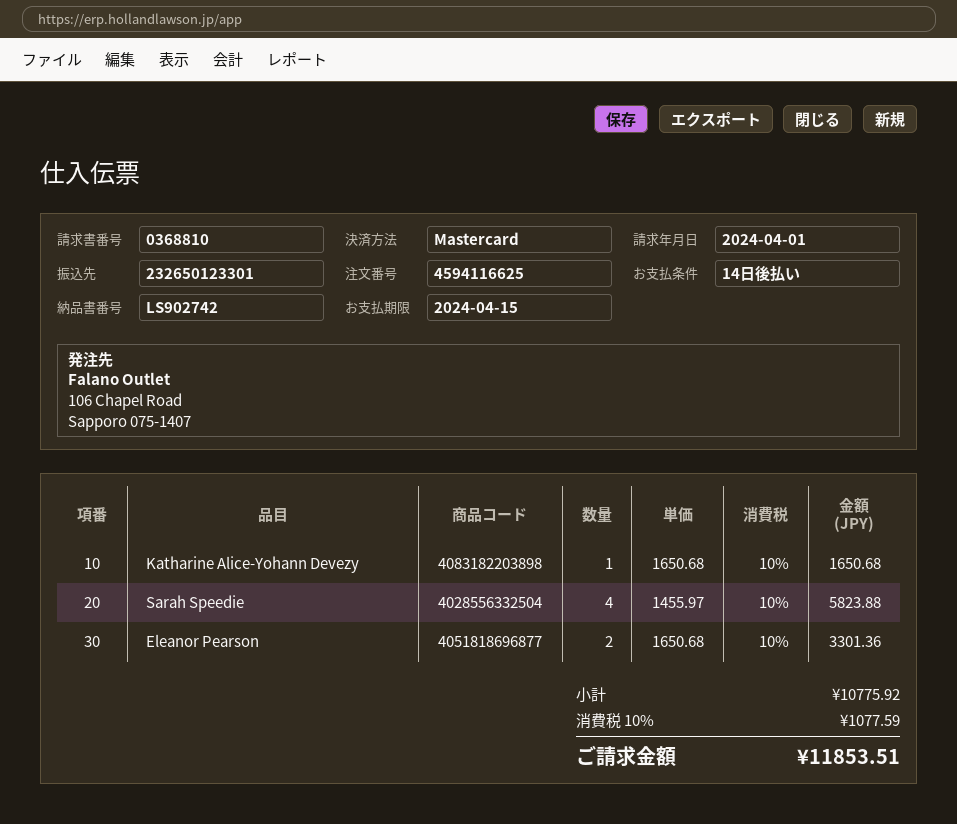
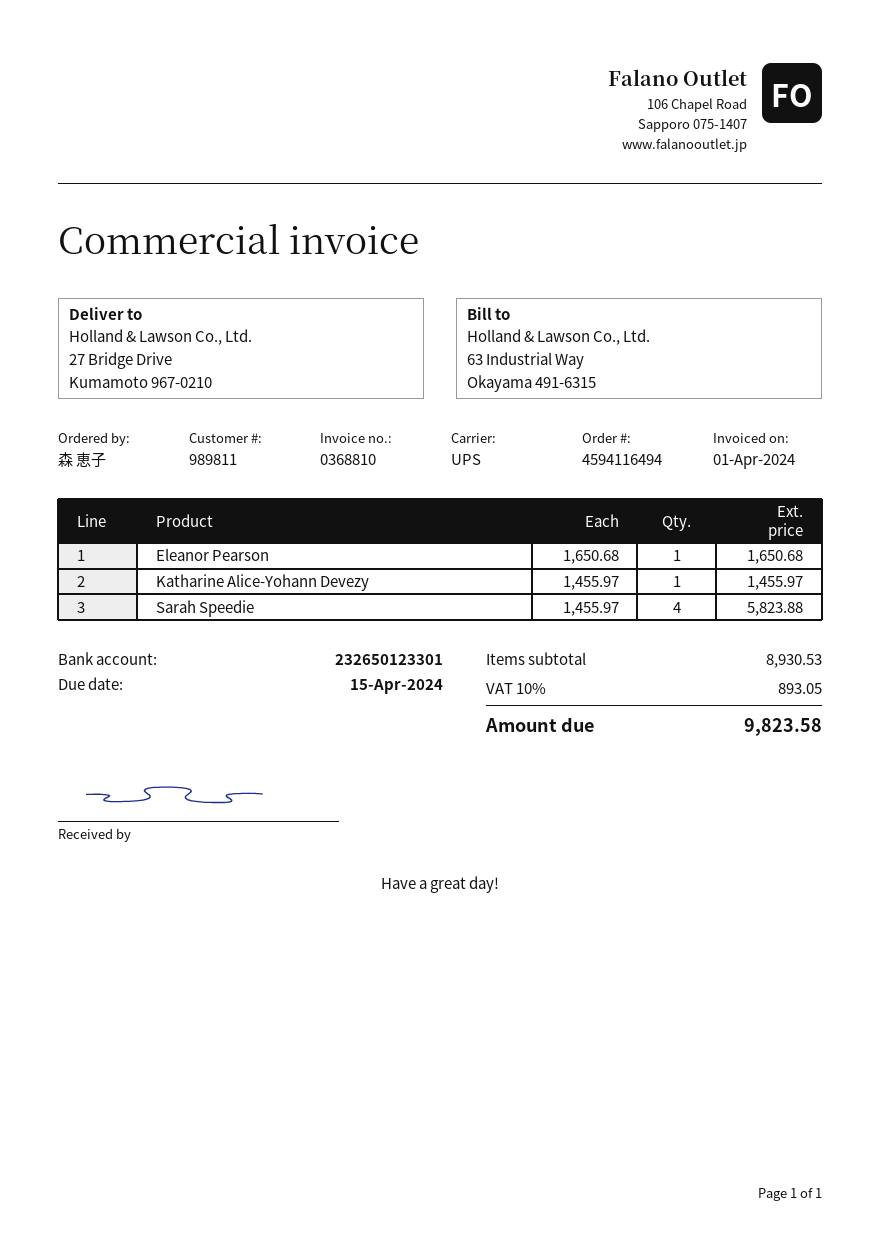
order number: 4594116625 -> 4594116494
Katharine Alice-Yohann Devezy: 1 x 1650.68 = 1650.68 -> 1 x 1455.97 = 1455.97
Eleanor Pearson: 2 x 1650.68 = 3301.36 -> 1 x 1650.68 = 1650.68
subtotal: 10775.92 -> 8930.53
tax: 10% = 1077.59 -> 10% = 893.05
total: 11853.51 -> 9823.58

